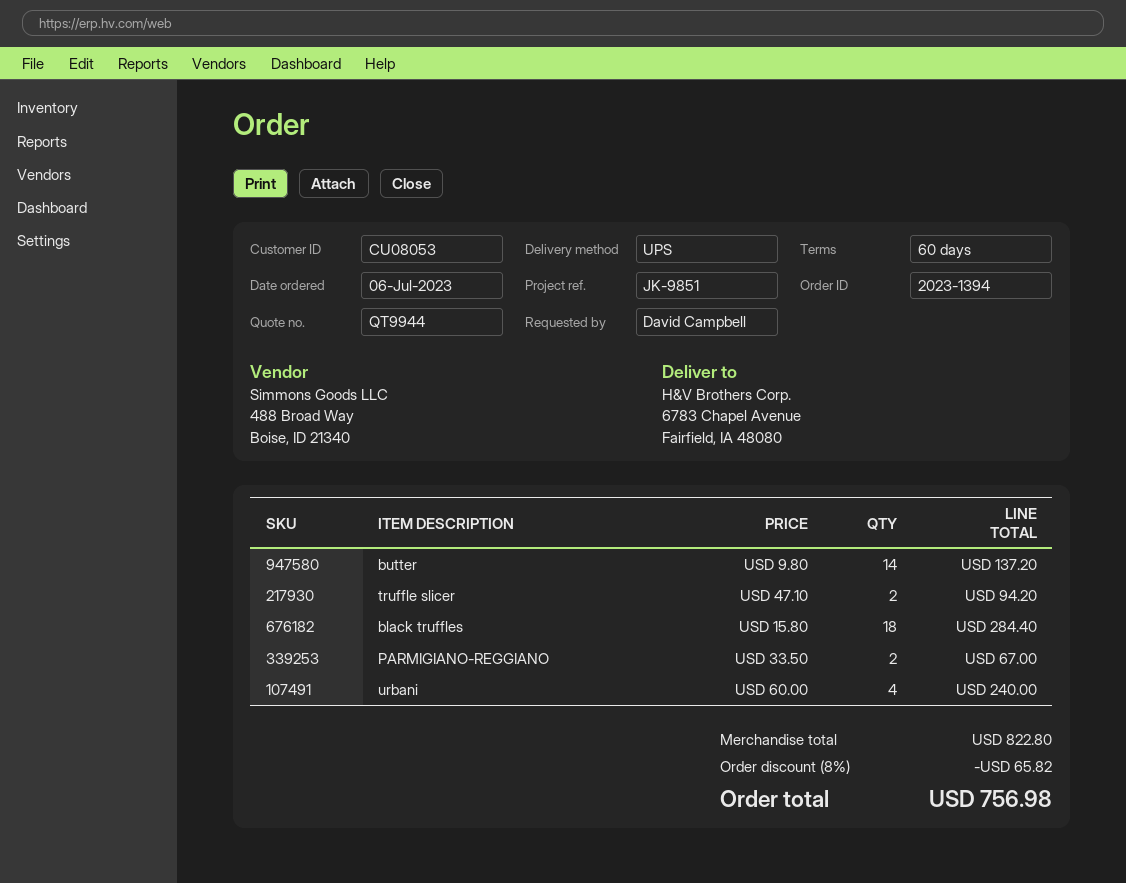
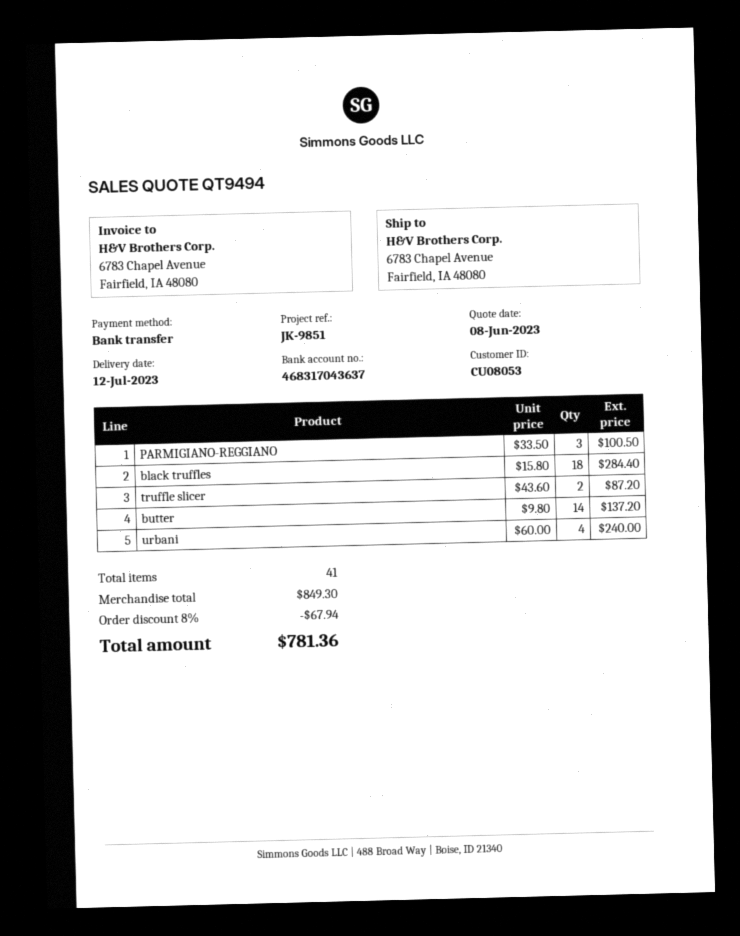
quote number: QT9944 -> QT9494
truffle slicer: 2 x 47.10 = 94.20 -> 2 x 43.60 = 87.20
PARMIGIANO-REGGIANO: 2 x 33.50 = 67.00 -> 3 x 33.50 = 100.50
subtotal: 822.80 -> 849.30
discount: 8% = 65.82 -> 8% = 67.94
total: 756.98 -> 781.36

